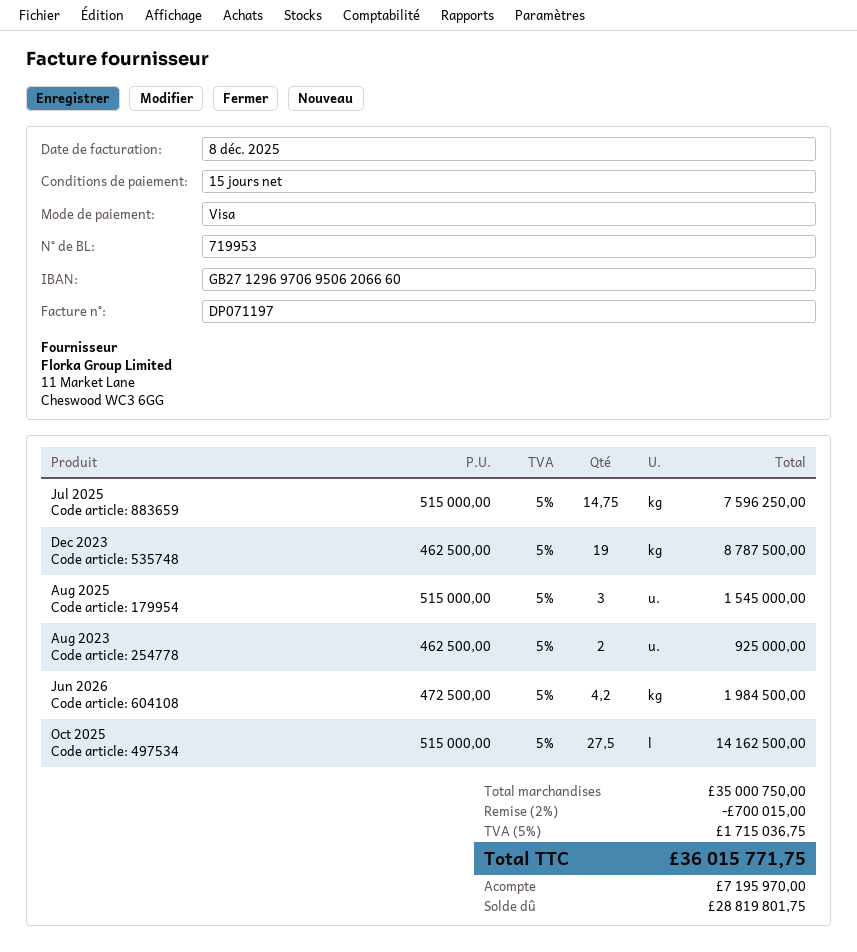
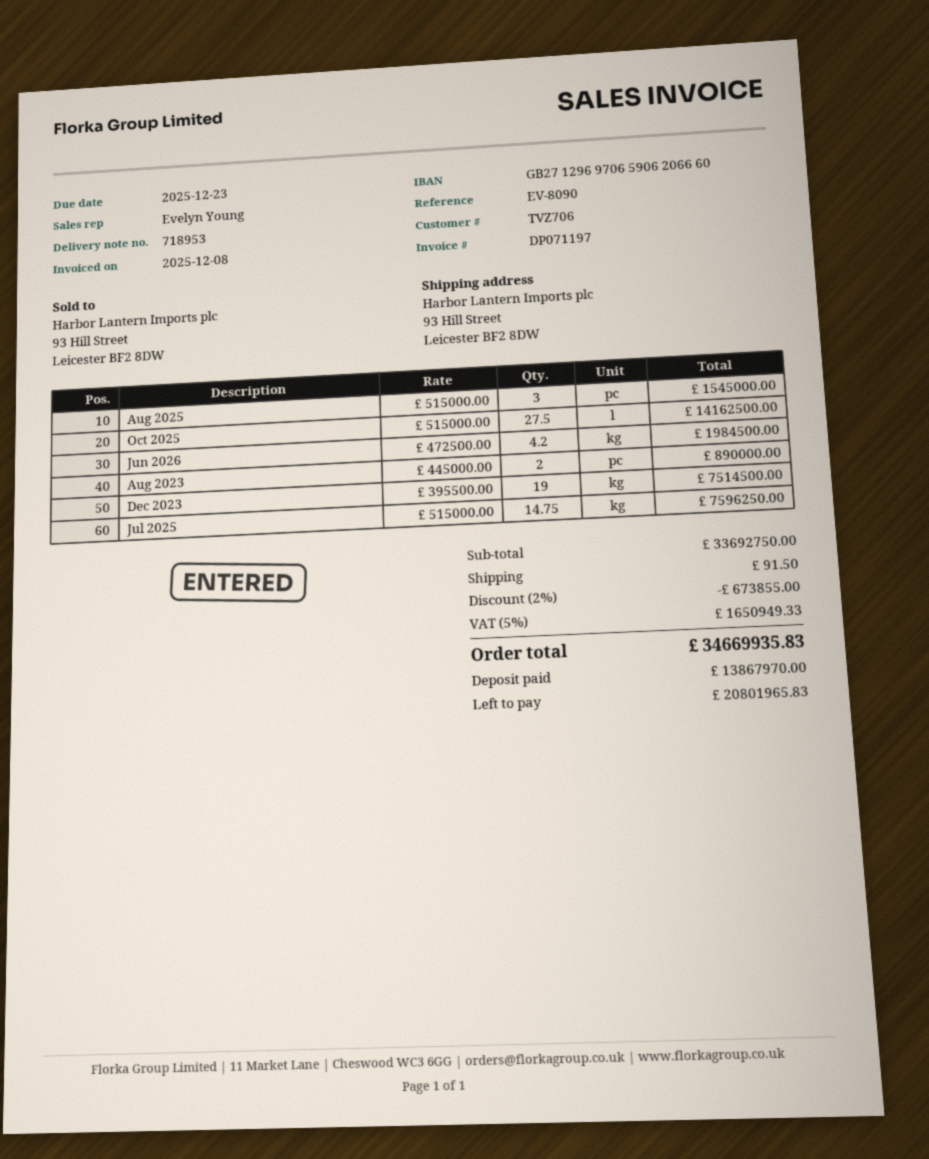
delivery note number: 719953 -> 718953
bank account: GB27129697069506206660 -> GB27129697065906206660
Dec 2023: 19 x 462500.00 = 8787500.00 -> 19 x 395500.00 = 7514500.00
Aug 2023: 2 x 462500.00 = 925000.00 -> 2 x 445000.00 = 890000.00
subtotal: 35000750.00 -> 33692750.00
discount: 2% = 700015.00 -> 2% = 673855.00
shipping: none -> 91.50
tax: 5% = 1715036.75 -> 5% = 1650949.33
total: 36015771.75 -> 34669935.83
deposit: 7195970.00 -> 13867970.00
balance: 28819801.75 -> 20801965.83

